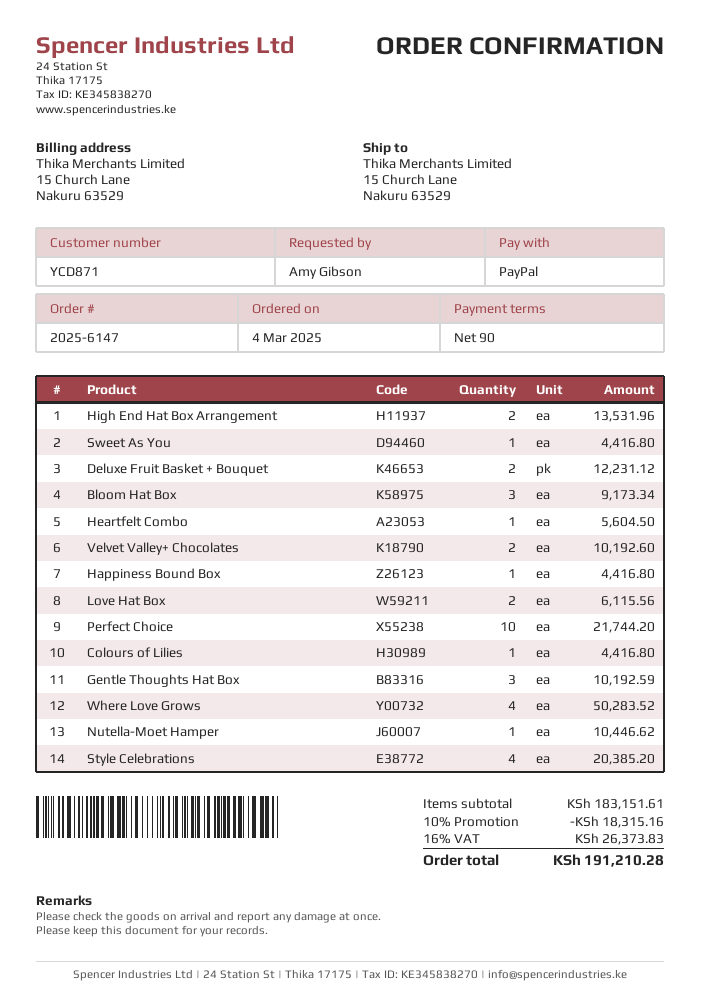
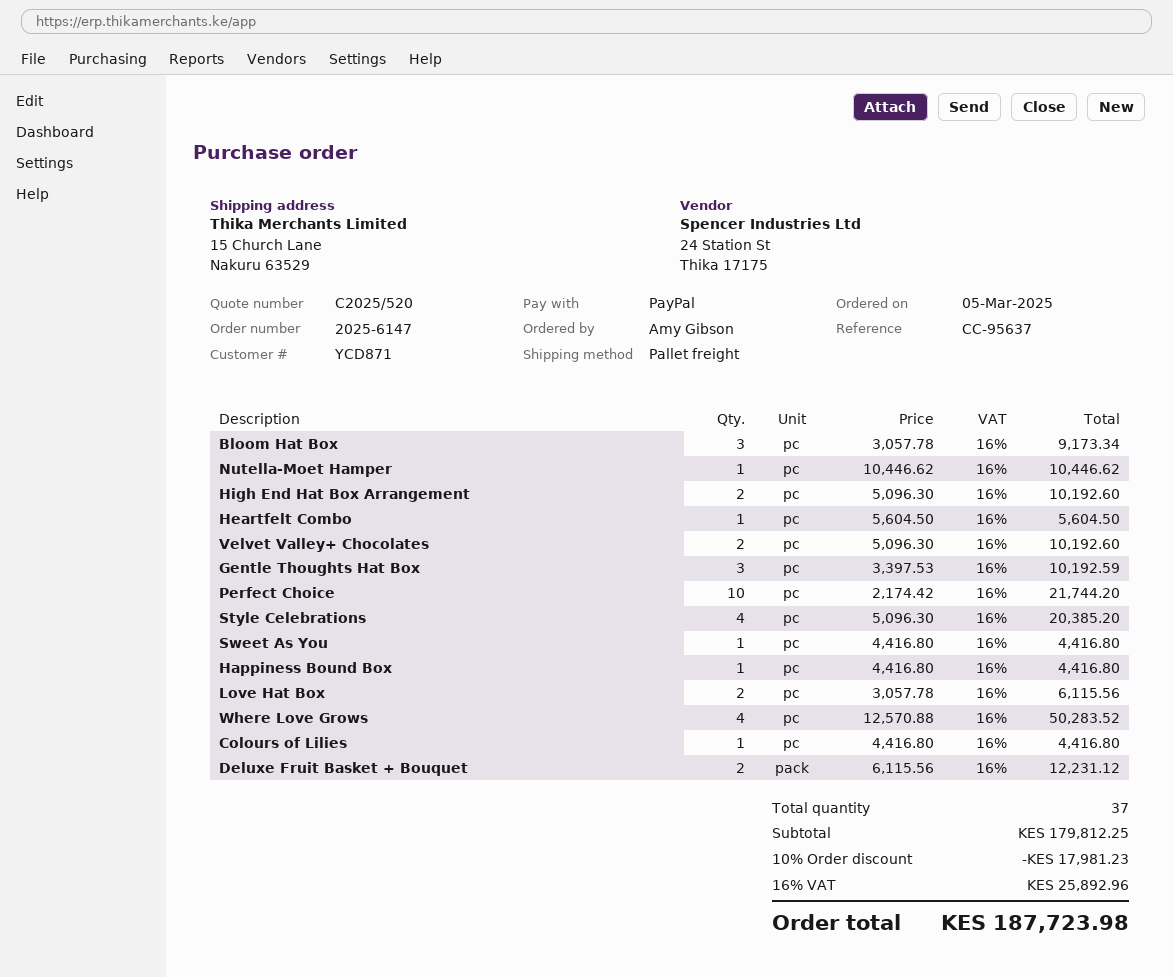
order date: 2025-03-04 -> 2025-03-05
High End Hat Box Arrangement: 2 for 13531.96 -> 2 for 10192.60
subtotal: 183151.61 -> 179812.25
discount: 10% = 18315.16 -> 10% = 17981.23
tax: 16% = 26373.83 -> 16% = 25892.96
total: 191210.28 -> 187723.98

